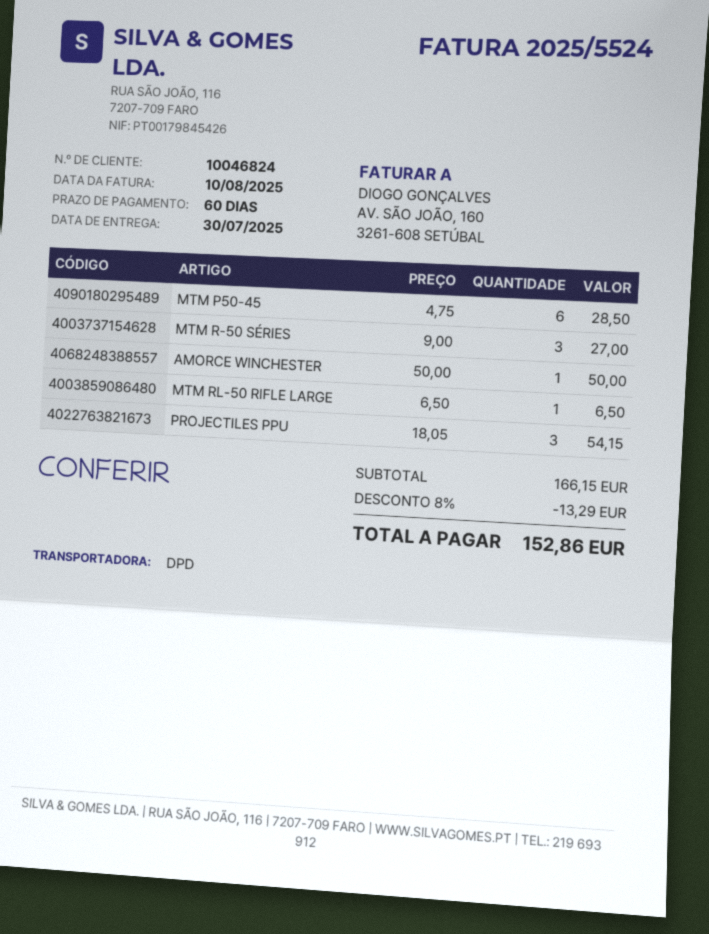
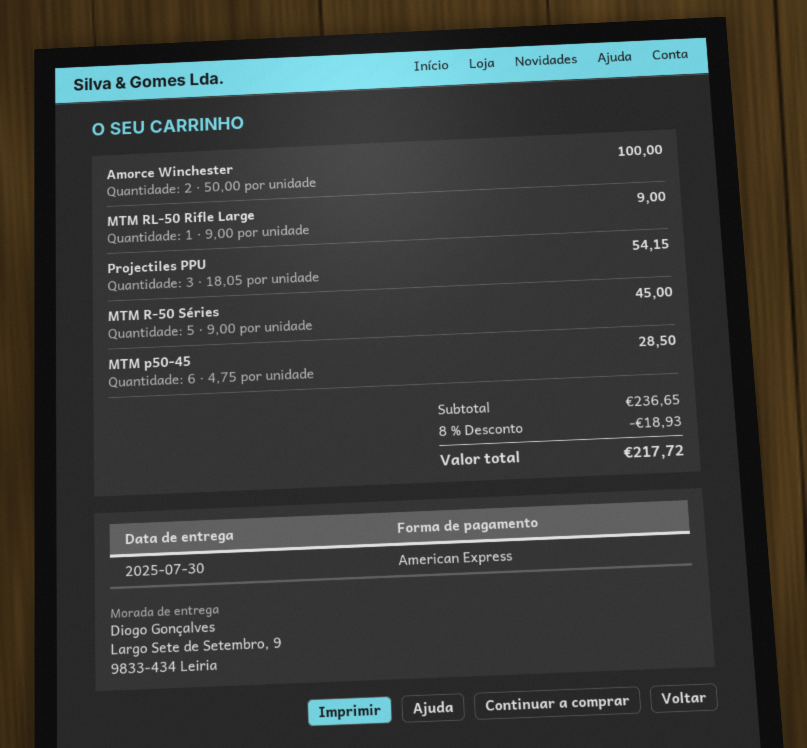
MTM R-50 SÉRIES: 3 x 9.00 = 27.00 -> 5 x 9.00 = 45.00
AMORCE WINCHESTER: 1 x 50.00 = 50.00 -> 2 x 50.00 = 100.00
MTM RL-50 RIFLE LARGE: 1 x 6.50 = 6.50 -> 1 x 9.00 = 9.00
subtotal: 166.15 -> 236.65
discount: 8% = 13.29 -> 8% = 18.93
total: 152.86 -> 217.72

